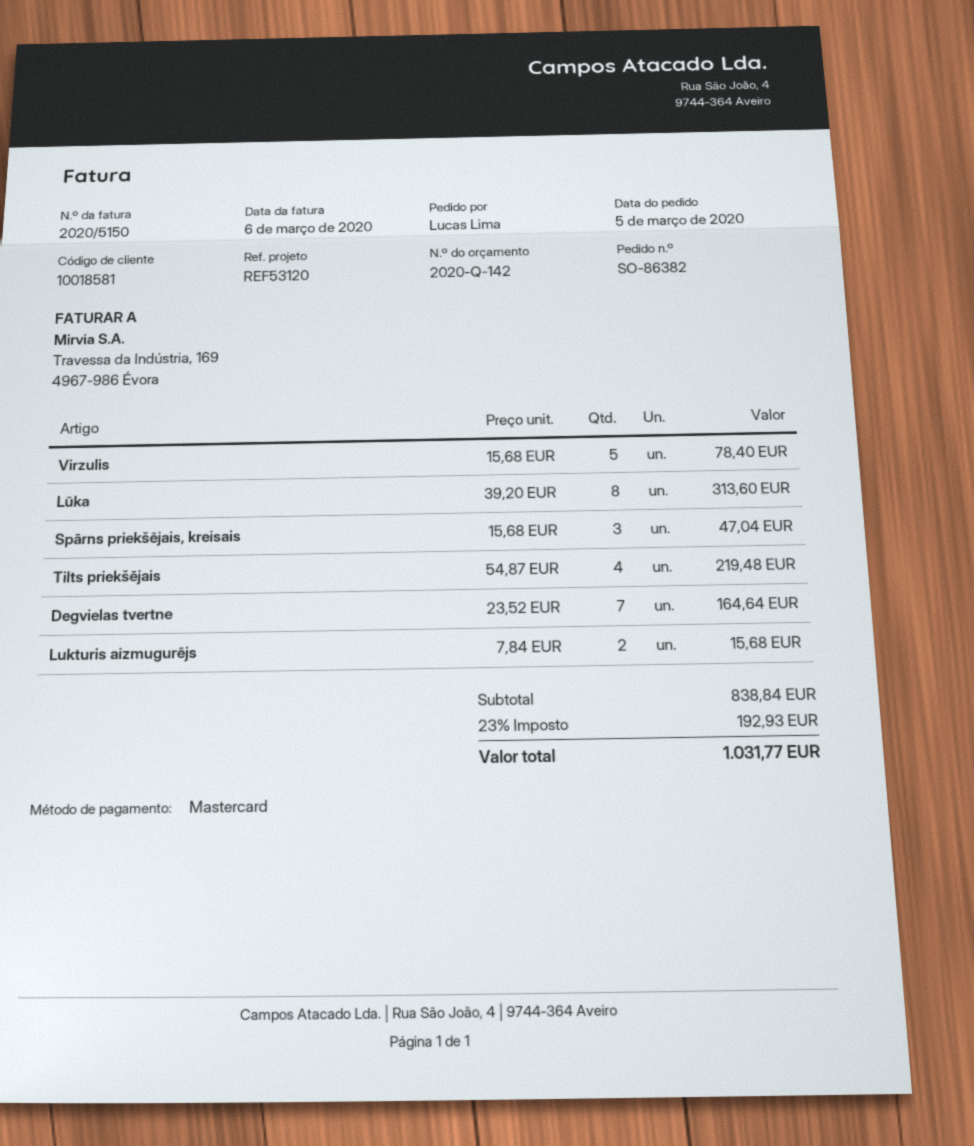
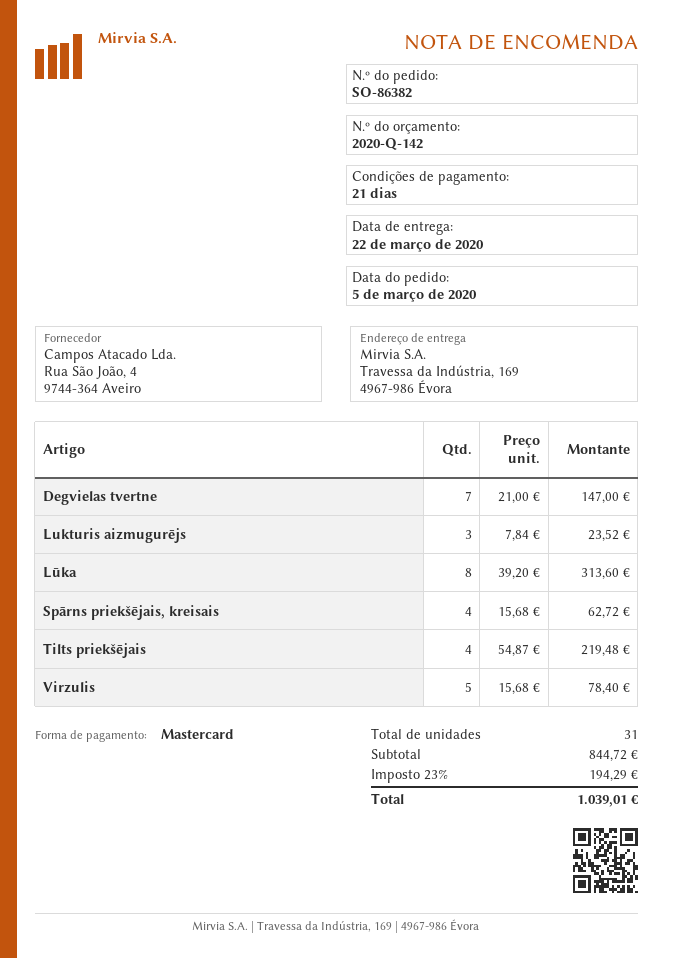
Spārns priekšējais, kreisais: 3 x 15.68 = 47.04 -> 4 x 15.68 = 62.72
Degvielas tvertne: 7 x 23.52 = 164.64 -> 7 x 21.00 = 147.00
Lukturis aizmugurējs: 2 x 7.84 = 15.68 -> 3 x 7.84 = 23.52
subtotal: 838.84 -> 844.72
tax: 23% = 192.93 -> 23% = 194.29
total: 1031.77 -> 1039.01

